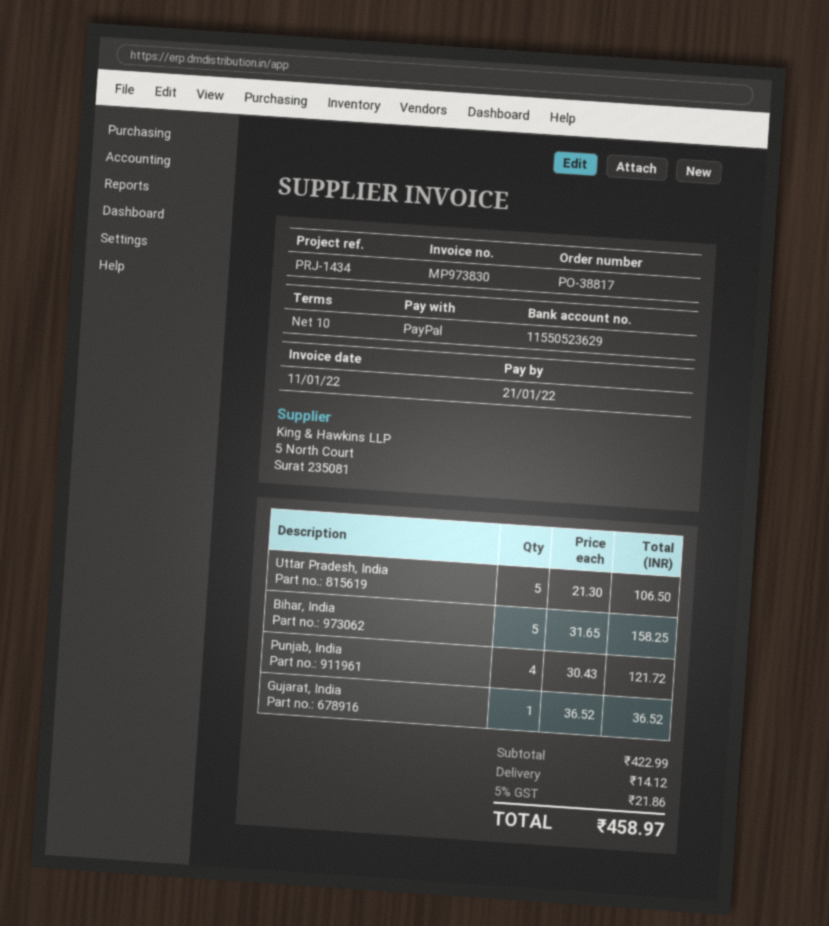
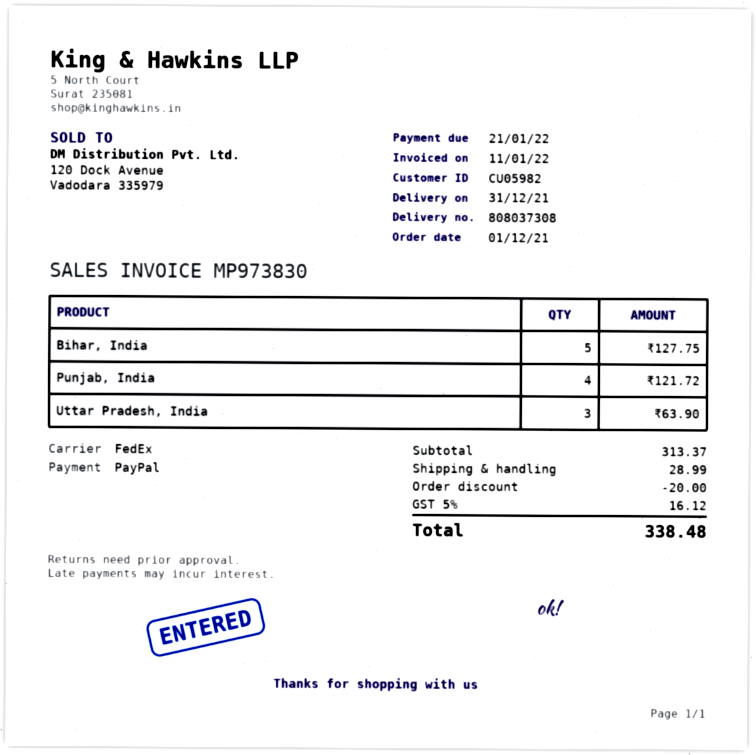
Uttar Pradesh, India: 5 for 106.50 -> 3 for 63.90
Bihar, India: 5 for 158.25 -> 5 for 127.75
Gujarat, India: 1 for 36.52 -> none
subtotal: 422.99 -> 313.37
discount: none -> 20.00
shipping: 14.12 -> 28.99
tax: 5% = 21.86 -> 5% = 16.12
total: 458.97 -> 338.48

